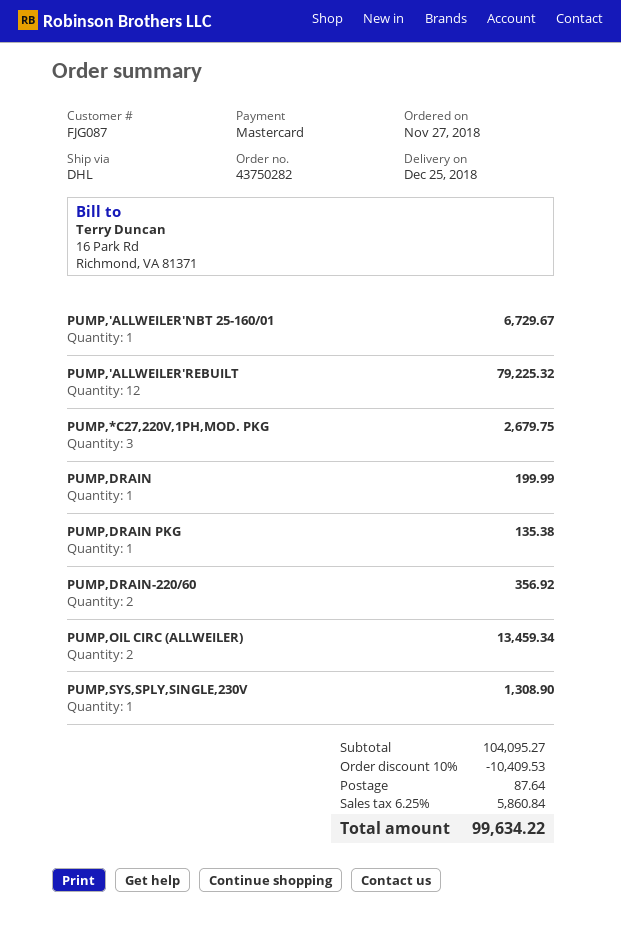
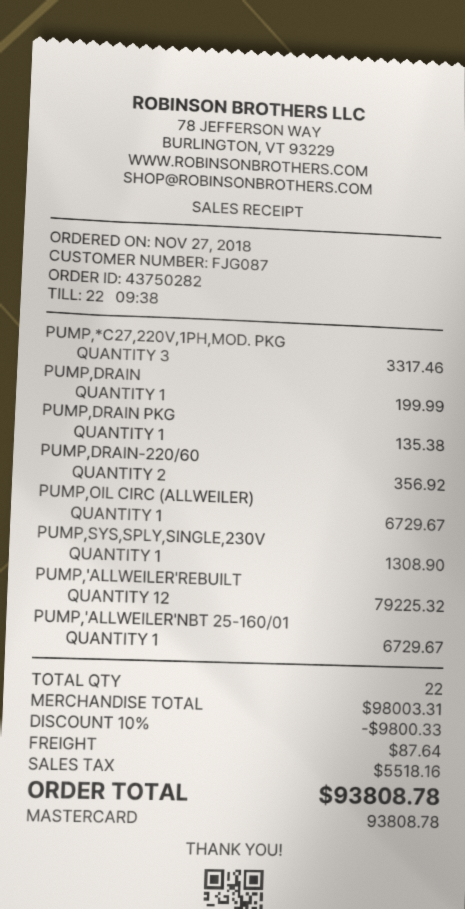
PUMP,*C27,220V,1PH,MOD. PKG: 3 for 2679.75 -> 3 for 3317.46
PUMP,OIL CIRC (ALLWEILER): 2 for 13459.34 -> 1 for 6729.67
subtotal: 104095.27 -> 98003.31
discount: 10% = 10409.53 -> 10% = 9800.33
tax: 5860.84 -> 5518.16
total: 99634.22 -> 93808.78

